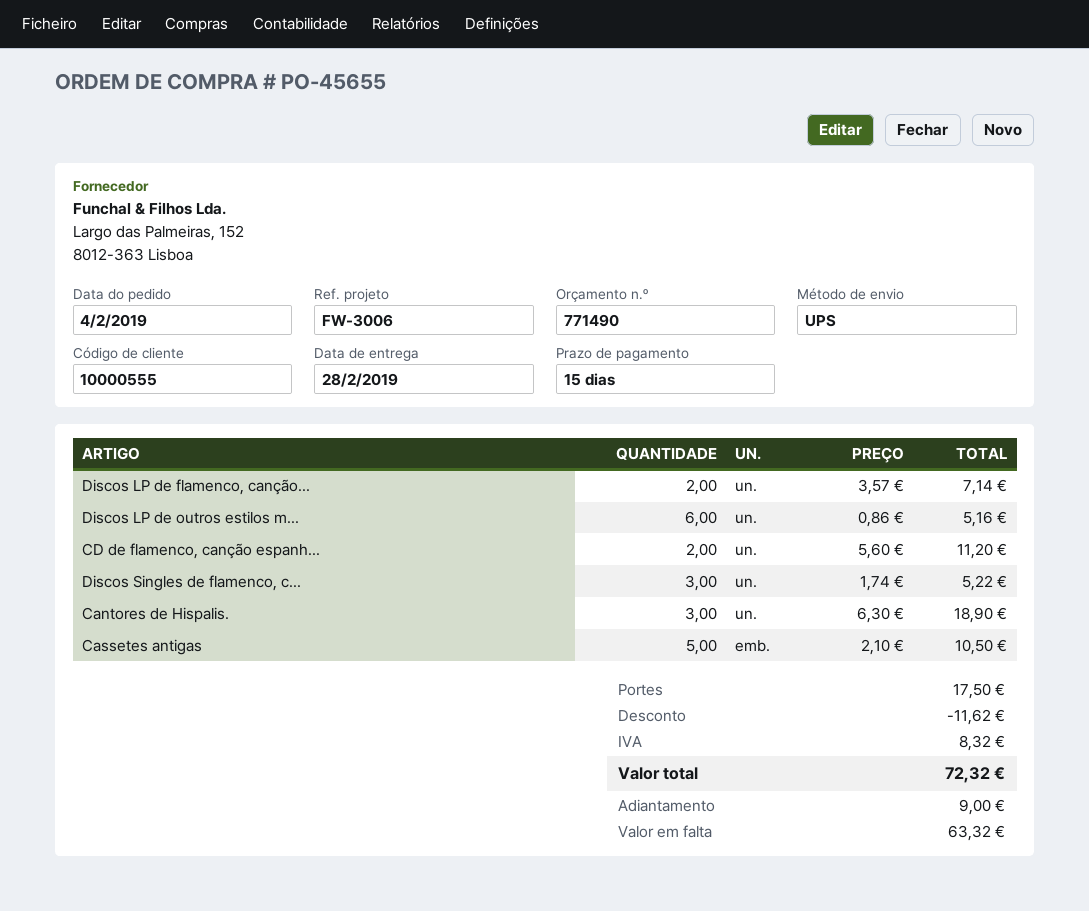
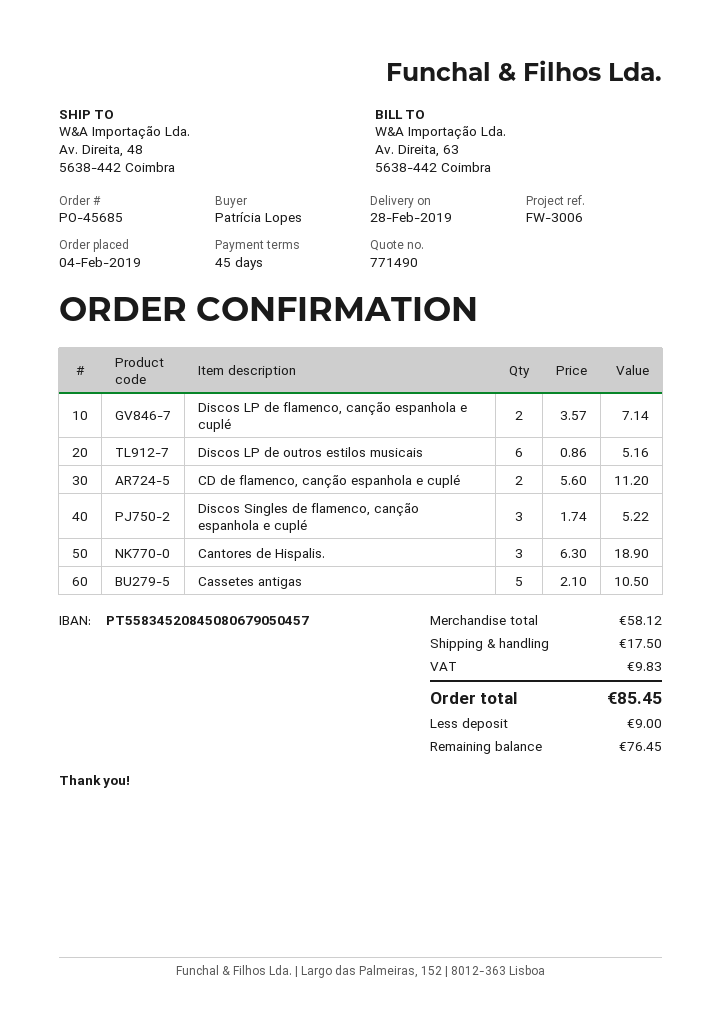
order number: PO-45655 -> PO-45685
payment terms: 15 days -> 45 days
discount: 11.62 -> none
tax: 8.32 -> 9.83
total: 72.32 -> 85.45
balance: 63.32 -> 76.45

